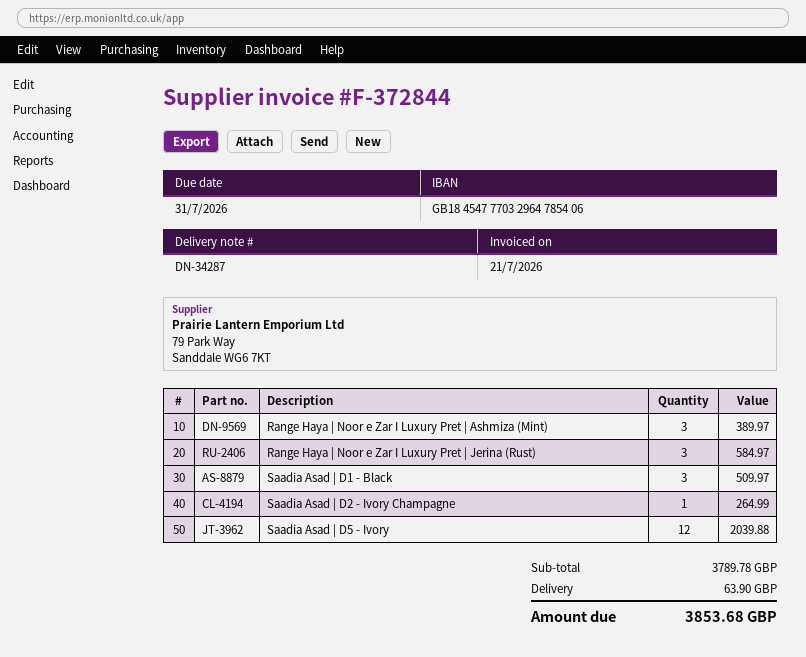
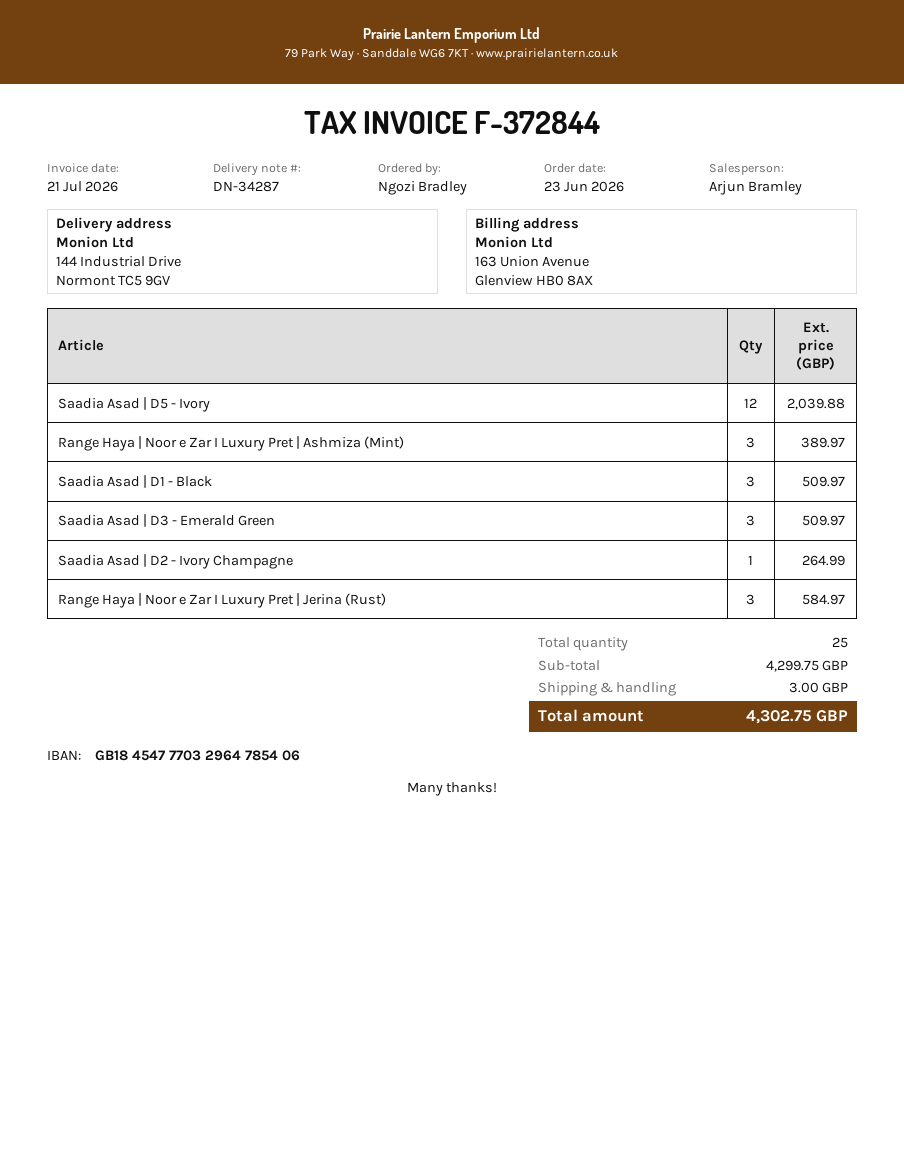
Saadia Asad | D3 - Emerald Green: none -> 3 for 509.97
subtotal: 3789.78 -> 4299.75
shipping: 63.90 -> 3.00
total: 3853.68 -> 4302.75

